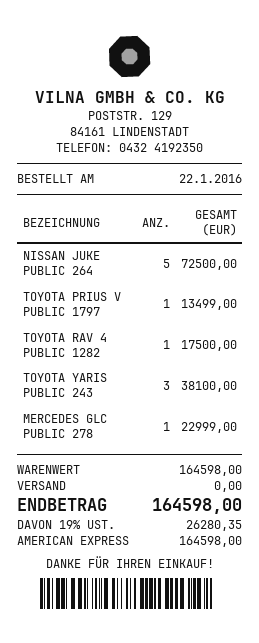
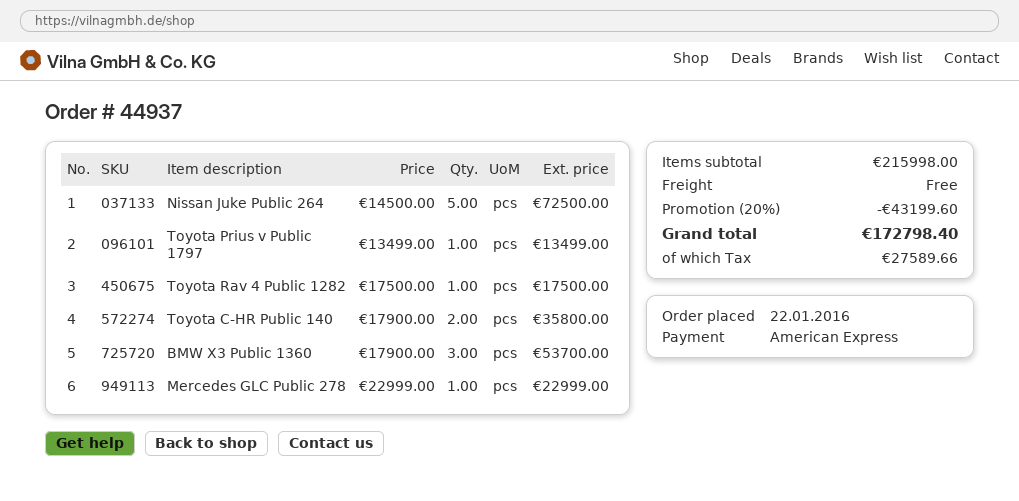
TOYOTA YARIS PUBLIC 243: 3 for 38100.00 -> none
Toyota C-HR Public 140: none -> 2 for 35800.00
BMW X3 Public 1360: none -> 3 for 53700.00
subtotal: 164598.00 -> 215998.00
discount: none -> 20% = 43199.60
tax: 26280.35 -> 27589.66
total: 164598.00 -> 172798.40

